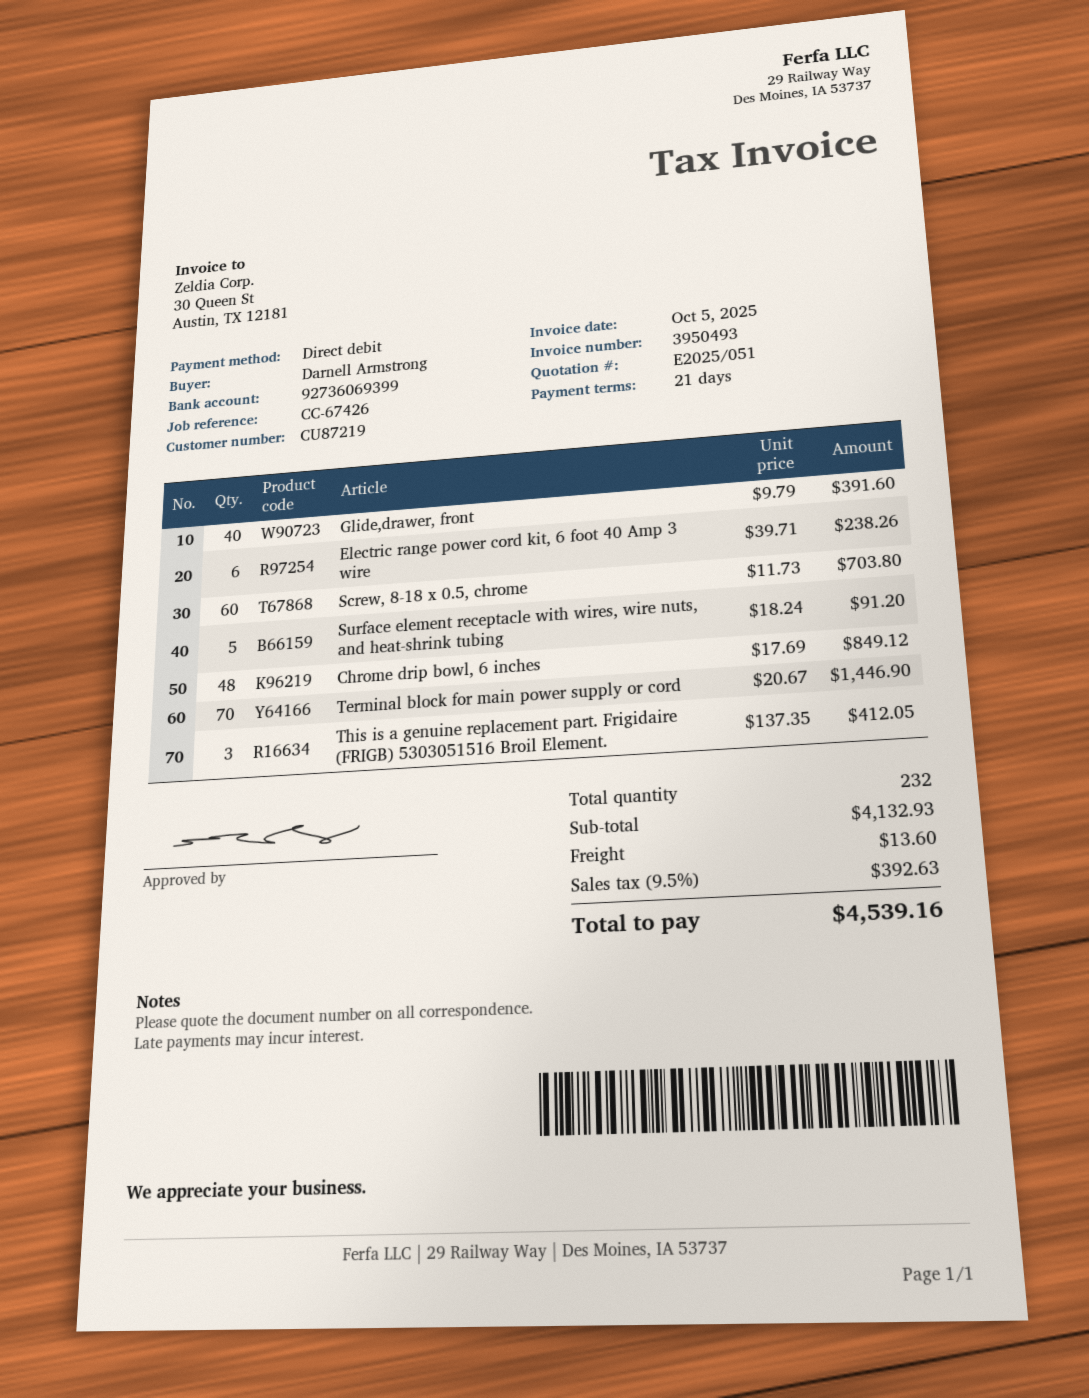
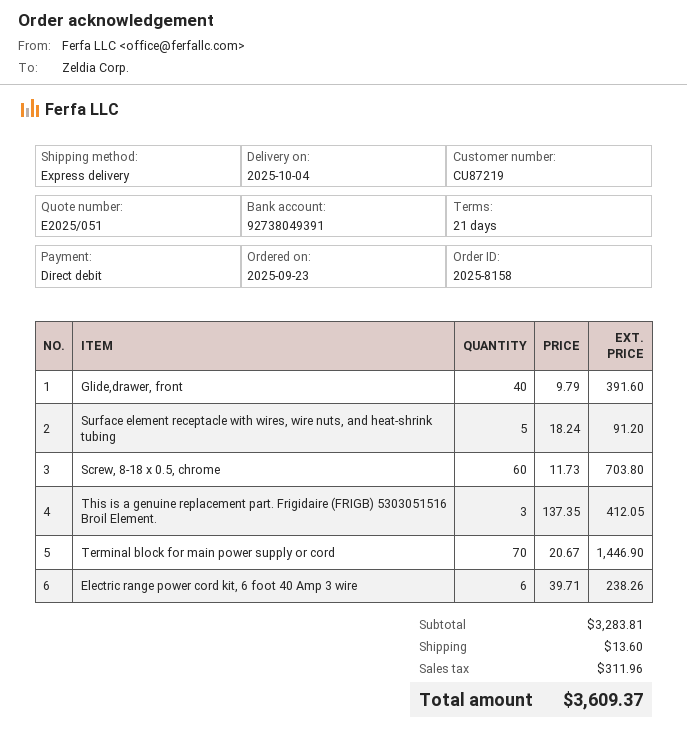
bank account: 92736069399 -> 92738049391
Chrome drip bowl, 6 inches: 48 x 17.69 = 849.12 -> none
subtotal: 4132.93 -> 3283.81
tax: 392.63 -> 311.96
total: 4539.16 -> 3609.37

